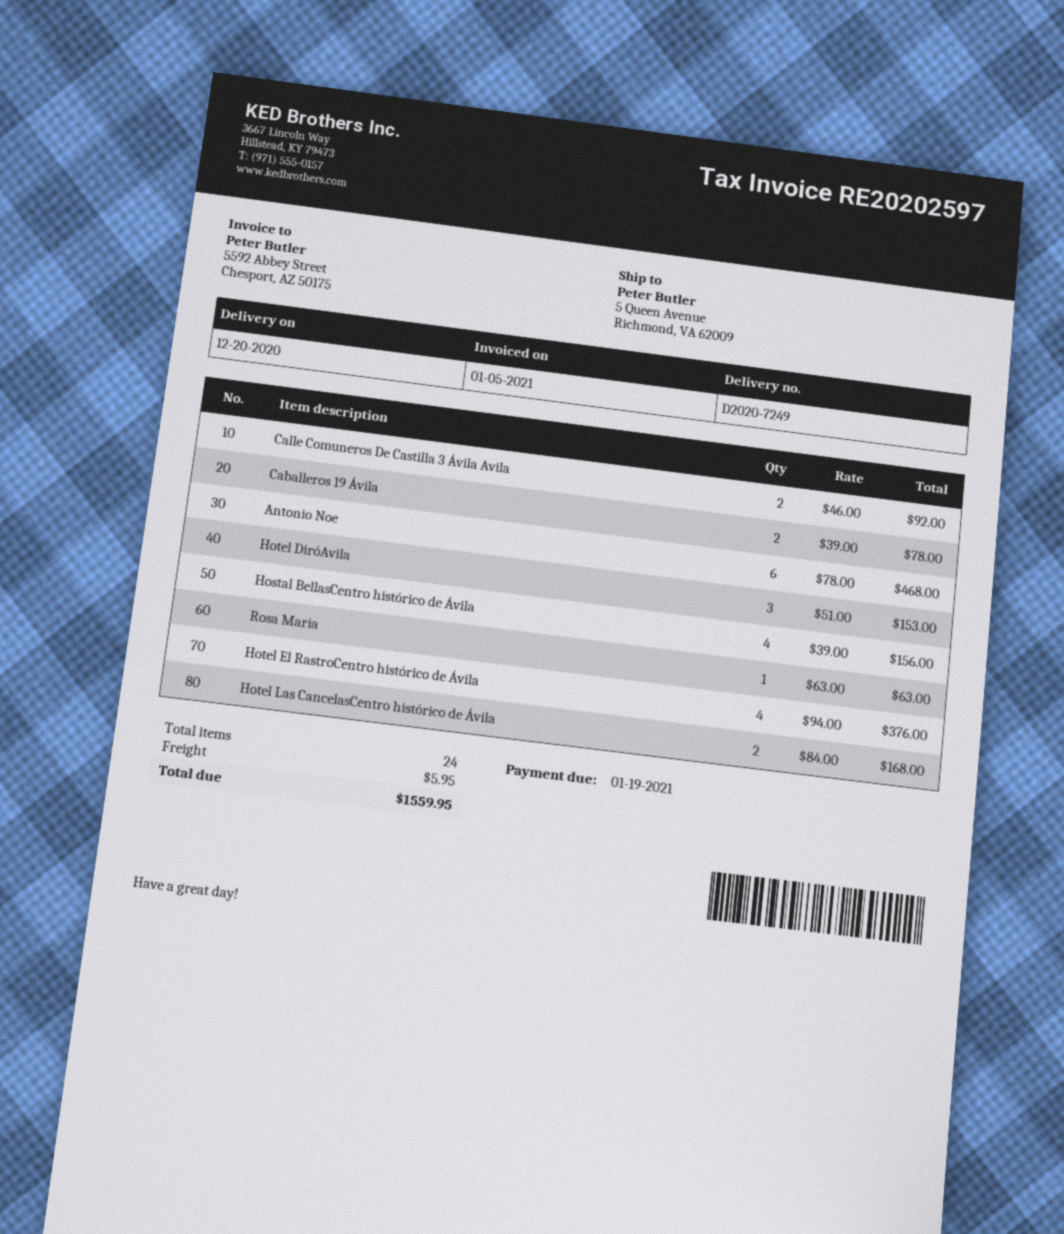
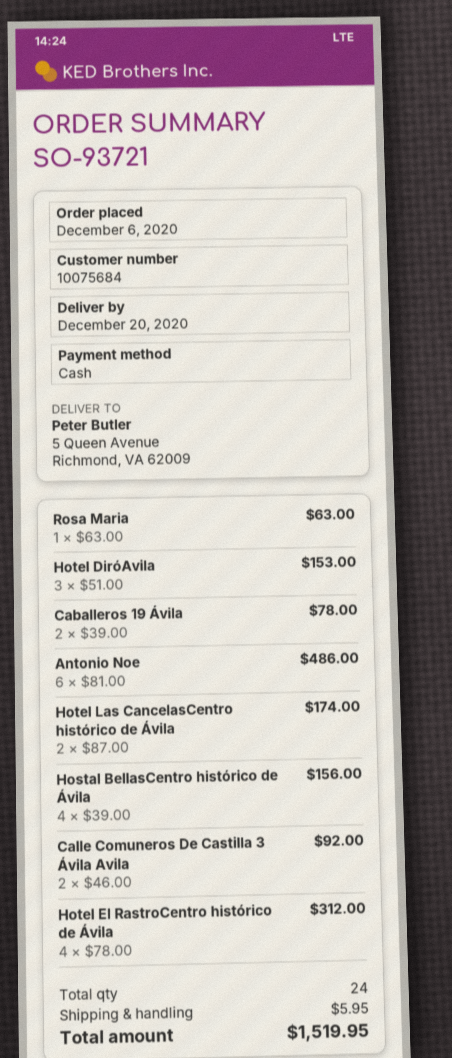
Antonio Noe: 6 x 78.00 = 468.00 -> 6 x 81.00 = 486.00
Hotel El RastroCentro histórico de Ávila: 4 x 94.00 = 376.00 -> 4 x 78.00 = 312.00
Hotel Las CancelasCentro histórico de Ávila: 2 x 84.00 = 168.00 -> 2 x 87.00 = 174.00
total: 1559.95 -> 1519.95

